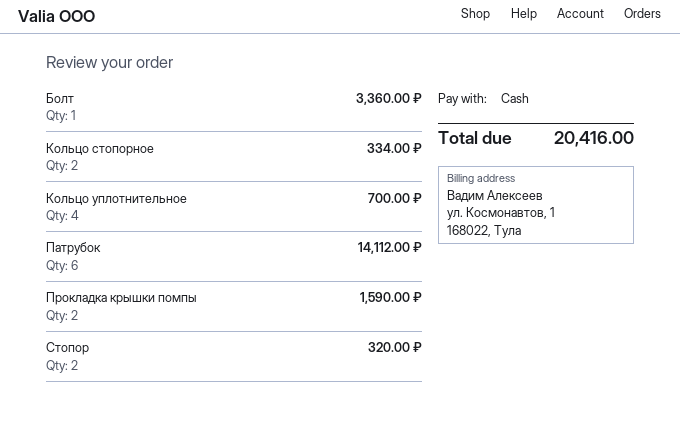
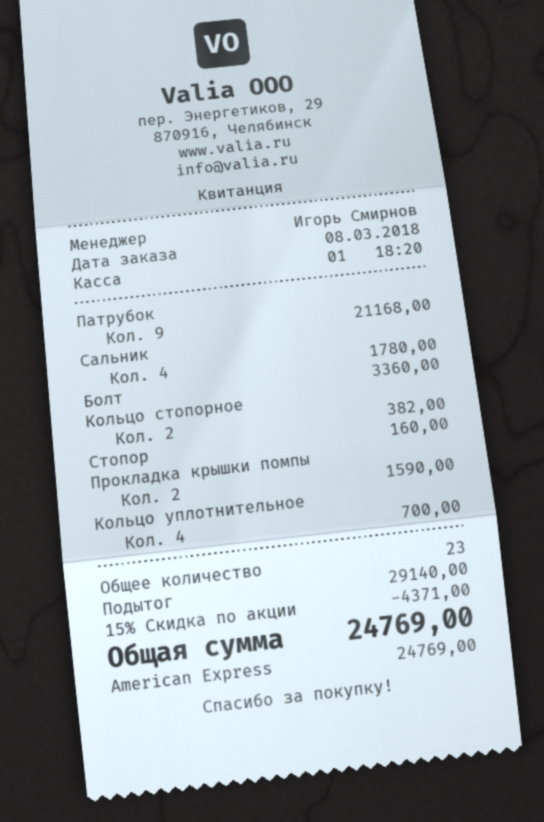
payment method: cash -> American Express
Кольцо стопорное: 2 for 334.00 -> 2 for 382.00
Патрубок: 6 for 14112.00 -> 9 for 21168.00
Стопор: 2 for 320.00 -> 1 for 160.00
Сальник: none -> 4 for 1780.00
discount: none -> 15% = 4371.00
total: 20416.00 -> 24769.00

